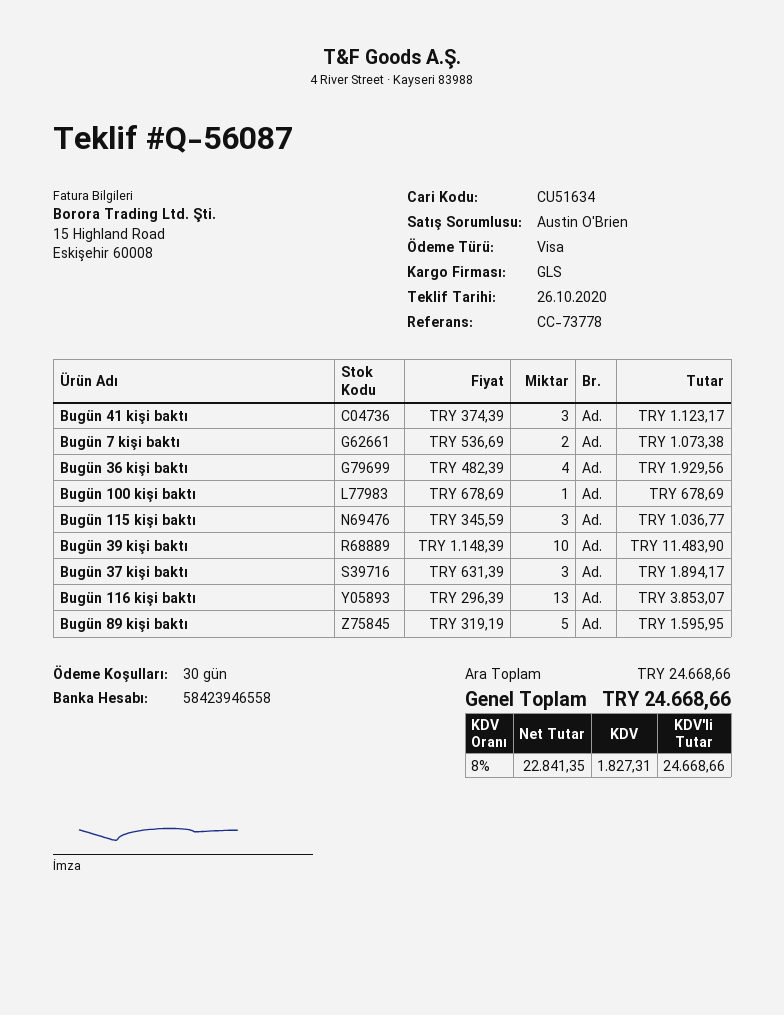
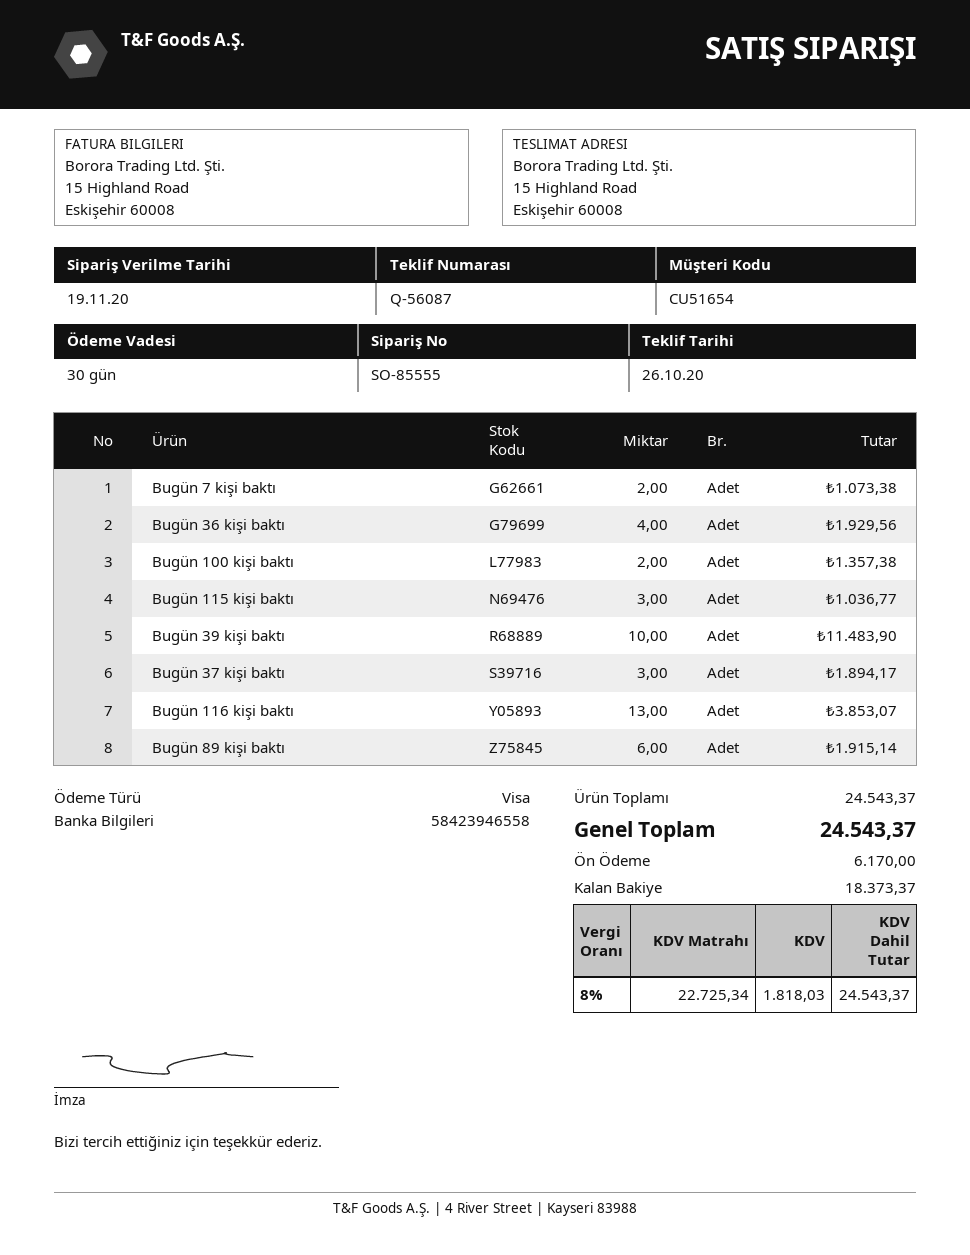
customer number: CU51634 -> CU51654
Bugün 41 kişi baktı: 3 for 1123.17 -> none
Bugün 100 kişi baktı: 1 for 678.69 -> 2 for 1357.38
Bugün 89 kişi baktı: 5 for 1595.95 -> 6 for 1915.14
subtotal: 24668.66 -> 24543.37
net: 22841.35 -> 22725.34
tax: 8% = 1827.31 -> 8% = 1818.03
total: 24668.66 -> 24543.37

